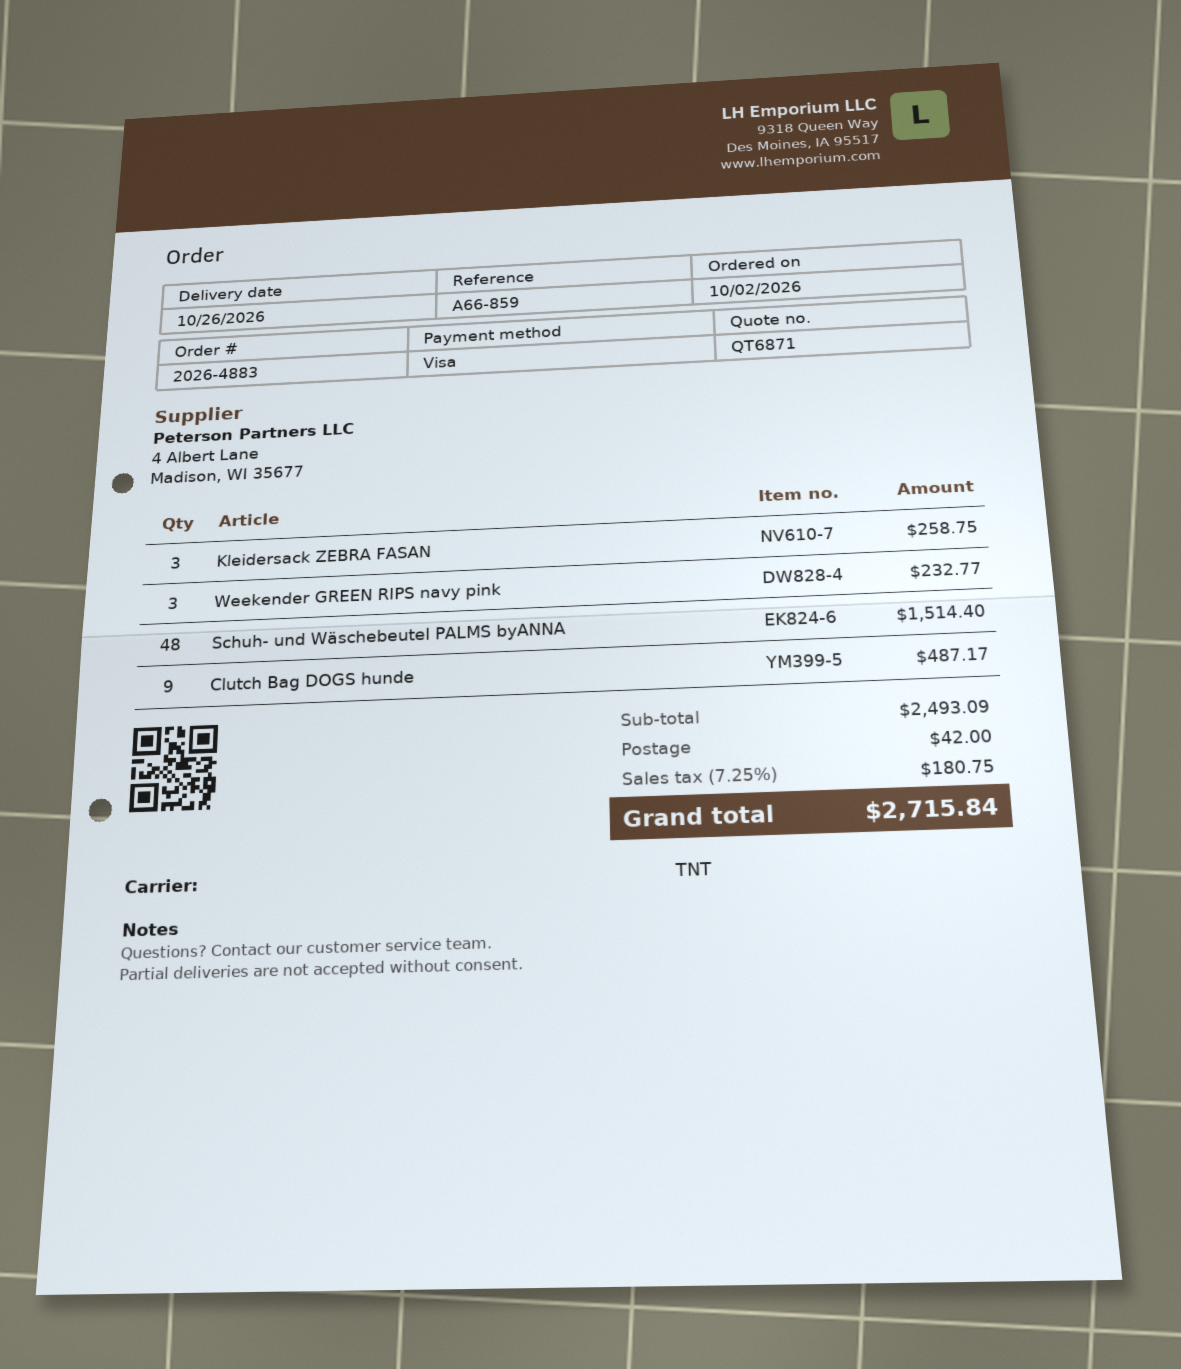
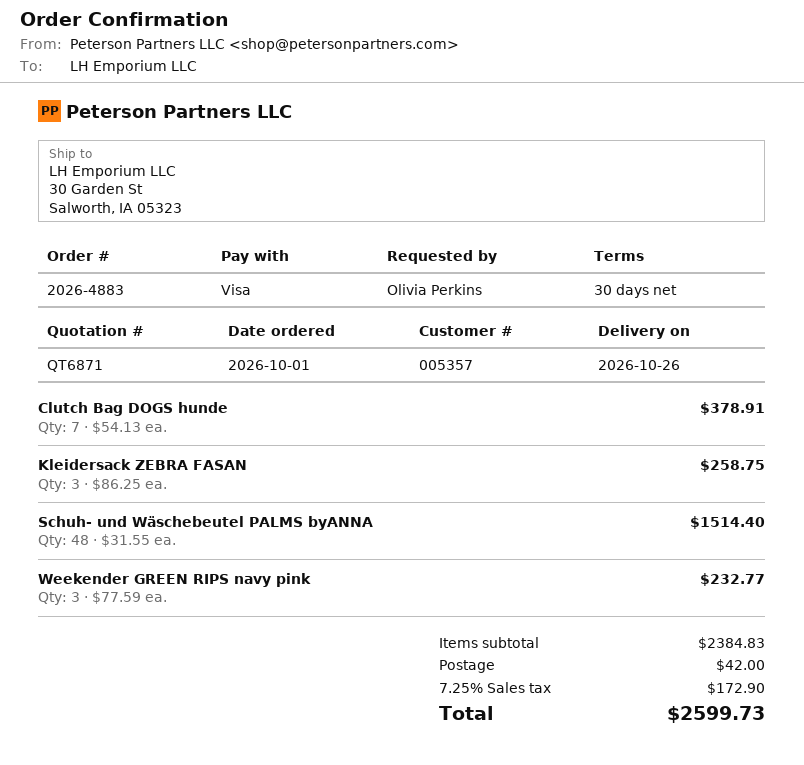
order date: 2026-10-02 -> 2026-10-01
Clutch Bag DOGS hunde: 9 for 487.17 -> 7 for 378.91
subtotal: 2493.09 -> 2384.83
tax: 7.25% = 180.75 -> 7.25% = 172.90
total: 2715.84 -> 2599.73

